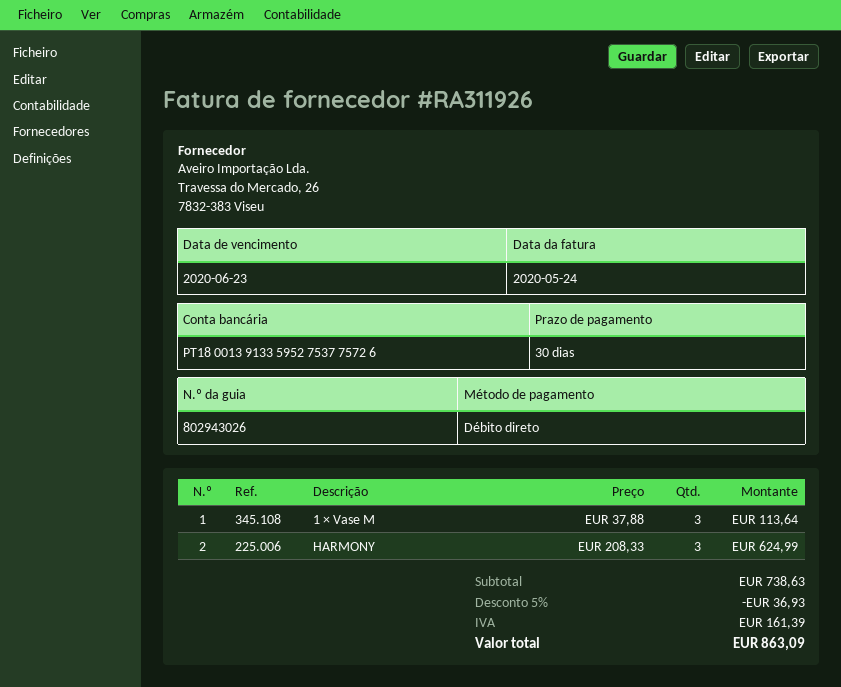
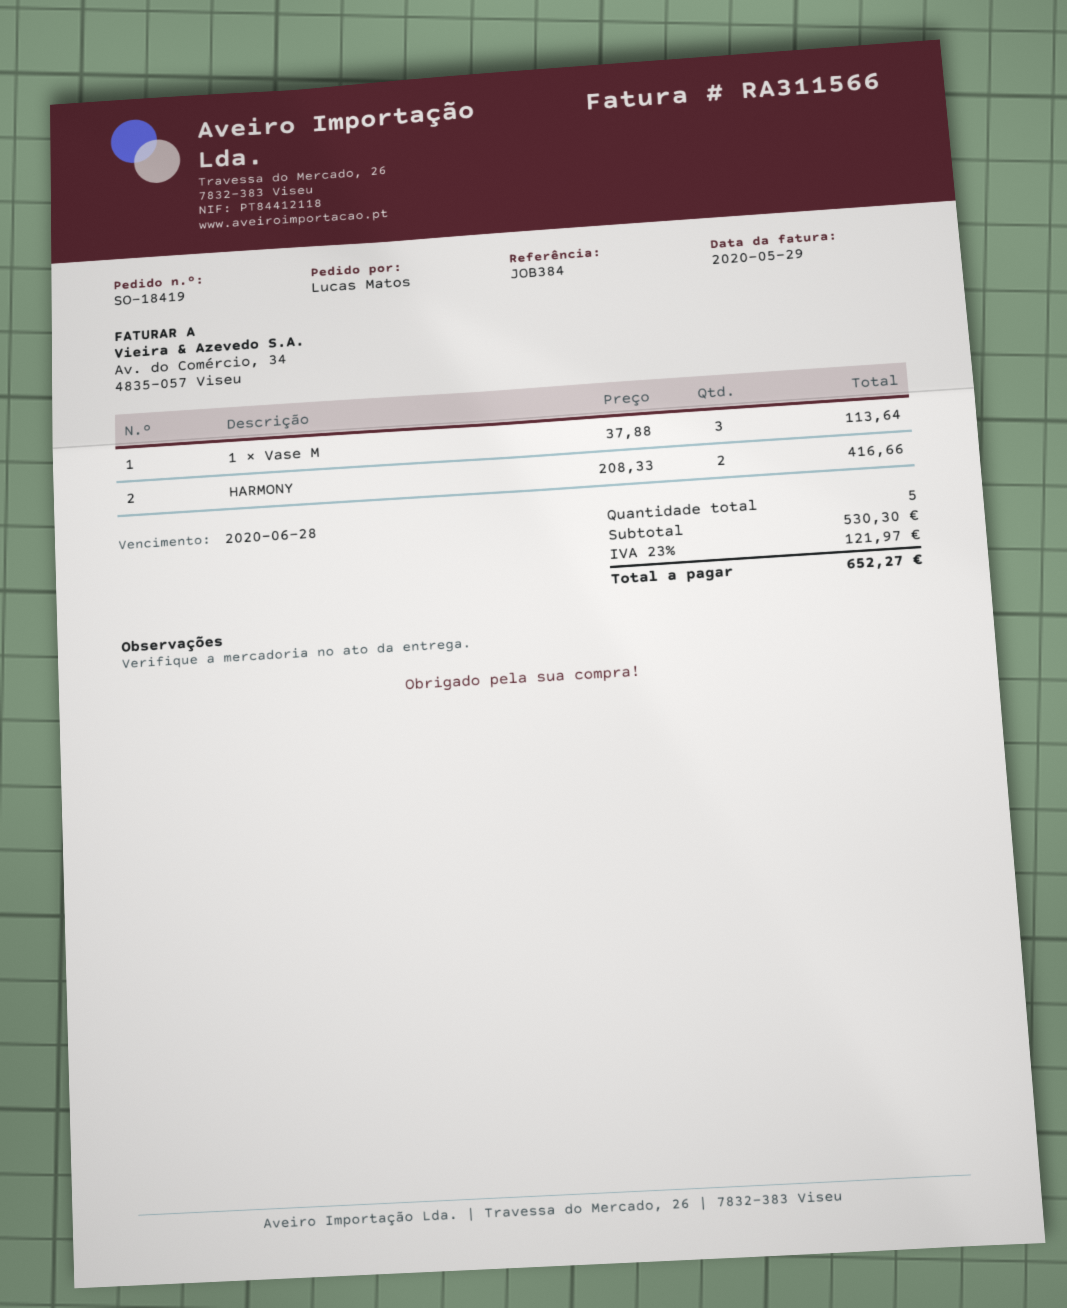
invoice number: RA311926 -> RA311566
invoice date: 2020-05-24 -> 2020-05-29
due date: 2020-06-23 -> 2020-06-28
HARMONY: 3 x 208.33 = 624.99 -> 2 x 208.33 = 416.66
subtotal: 738.63 -> 530.30
discount: 5% = 36.93 -> none
tax: 161.39 -> 121.97
total: 863.09 -> 652.27

